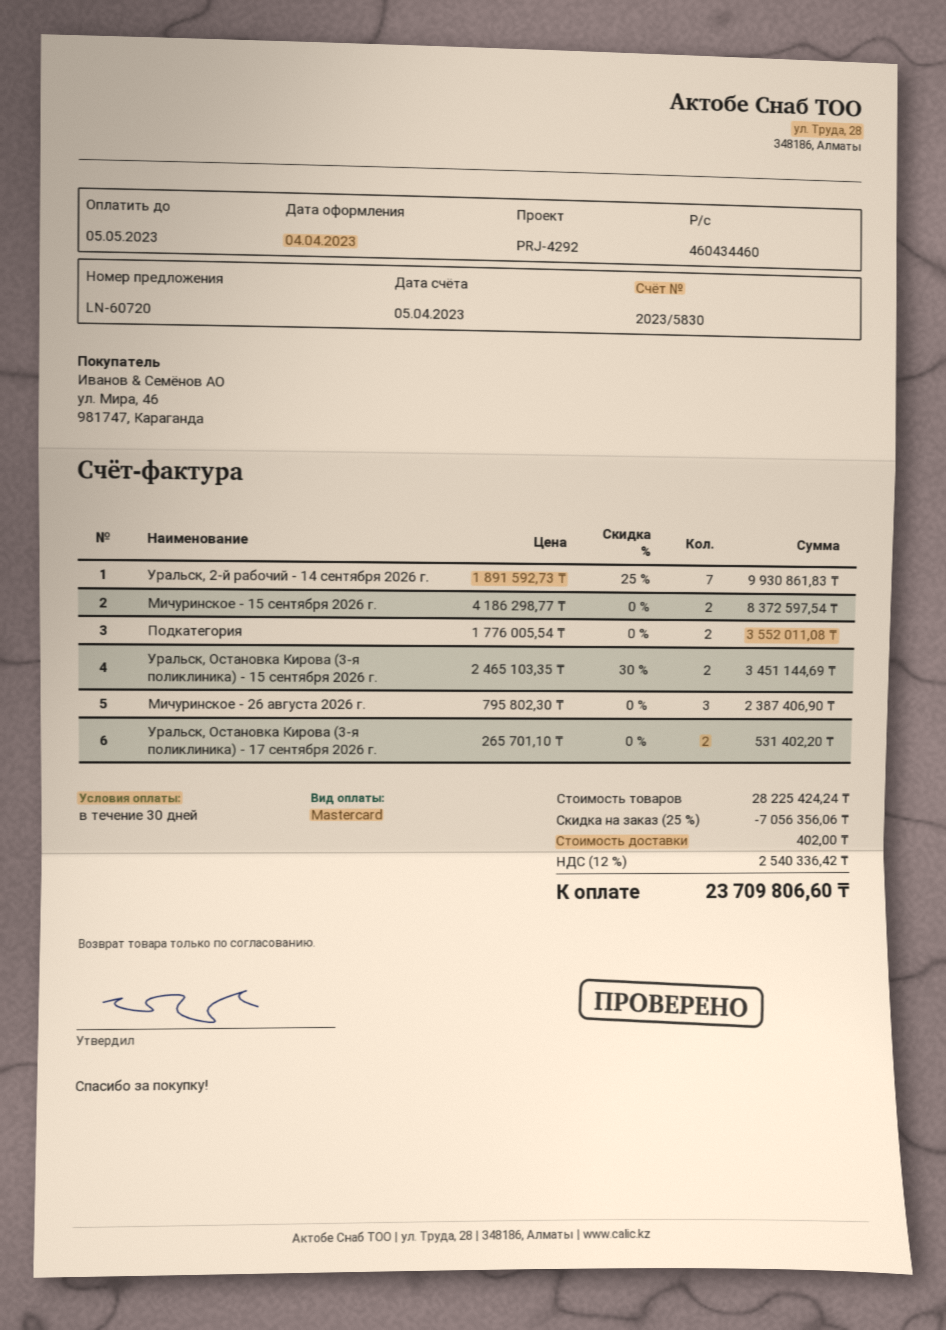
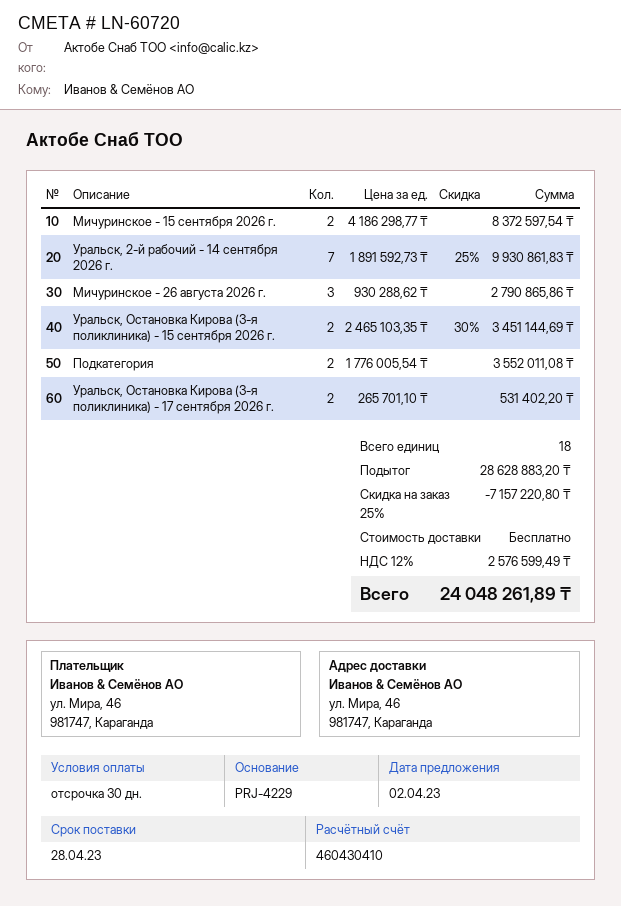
reference: PRJ-4292 -> PRJ-4229
bank account: 460434460 -> 460430410
Мичуринское - 26 августа 2026 г.: 3 x 795802.30 = 2387406.90 -> 3 x 930288.62 = 2790865.86
subtotal: 28225424.24 -> 28628883.20
discount: 25% = 7056356.06 -> 25% = 7157220.80
shipping: 402.00 -> 0.00
tax: 12% = 2540336.42 -> 12% = 2576599.49
total: 23709806.60 -> 24048261.89

